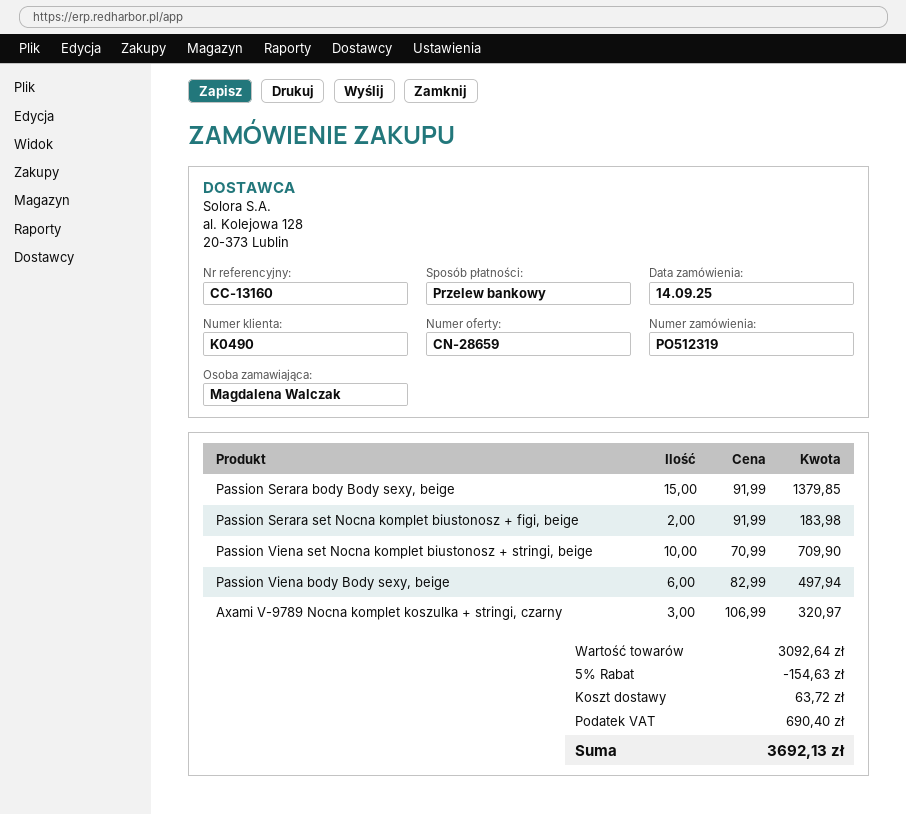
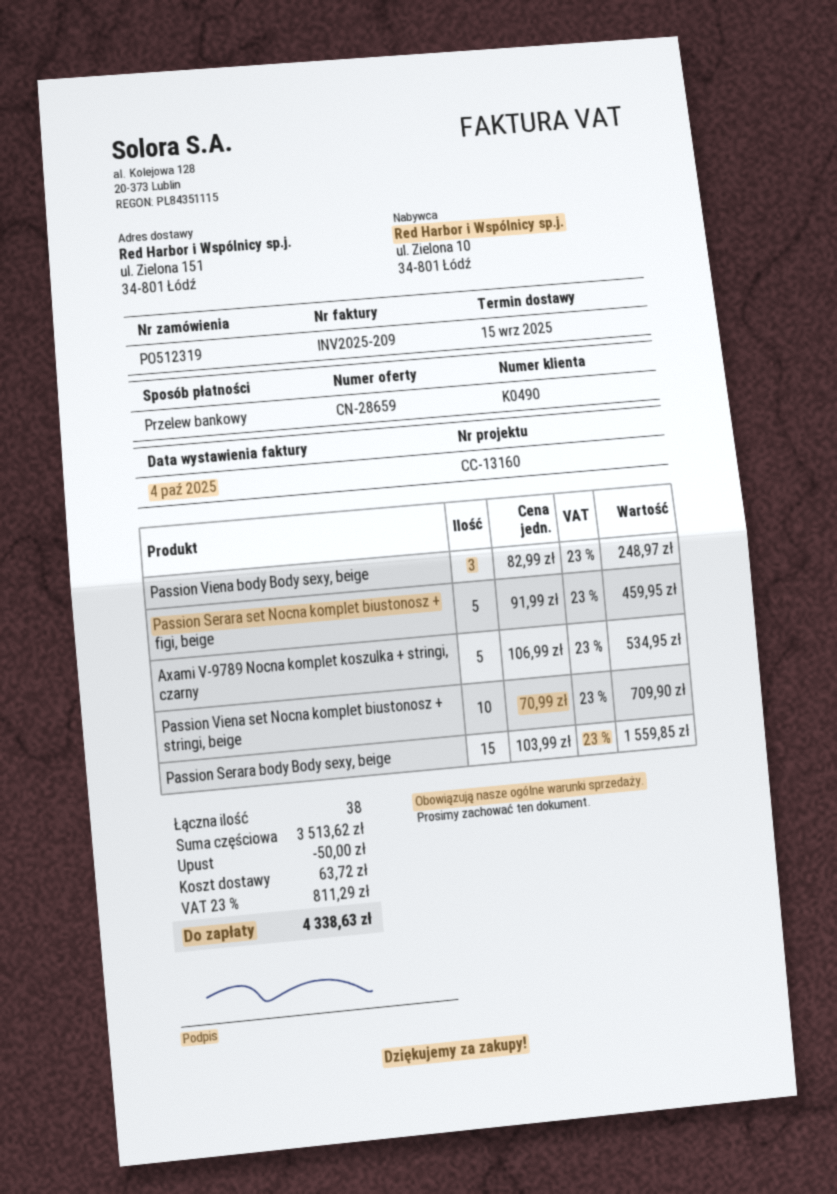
Passion Serara body Body sexy, beige: 15 x 91.99 = 1379.85 -> 15 x 103.99 = 1559.85
Passion Serara set Nocna komplet biustonosz + figi, beige: 2 x 91.99 = 183.98 -> 5 x 91.99 = 459.95
Passion Viena body Body sexy, beige: 6 x 82.99 = 497.94 -> 3 x 82.99 = 248.97
Axami V-9789 Nocna komplet koszulka + stringi, czarny: 3 x 106.99 = 320.97 -> 5 x 106.99 = 534.95
subtotal: 3092.64 -> 3513.62
discount: 154.63 -> 50.00
tax: 690.40 -> 811.29
total: 3692.13 -> 4338.63

